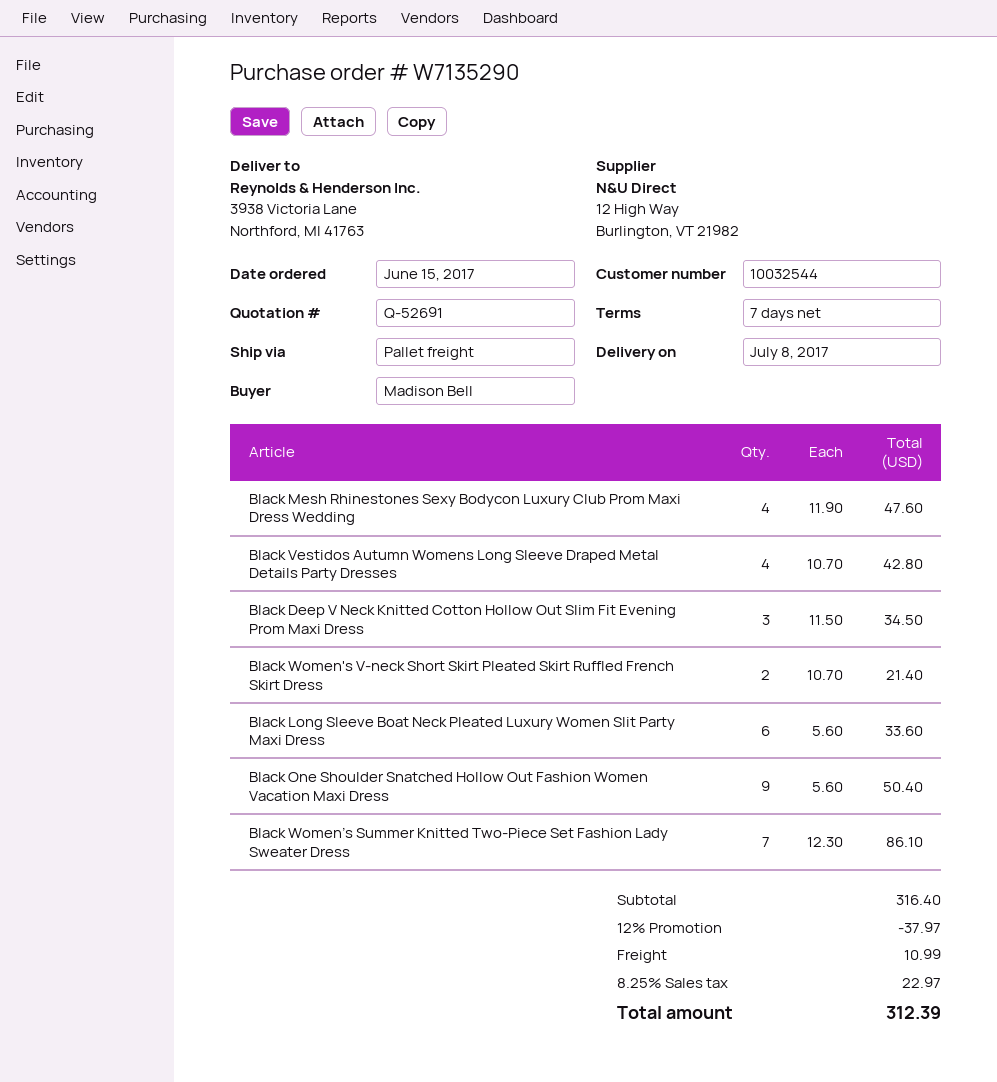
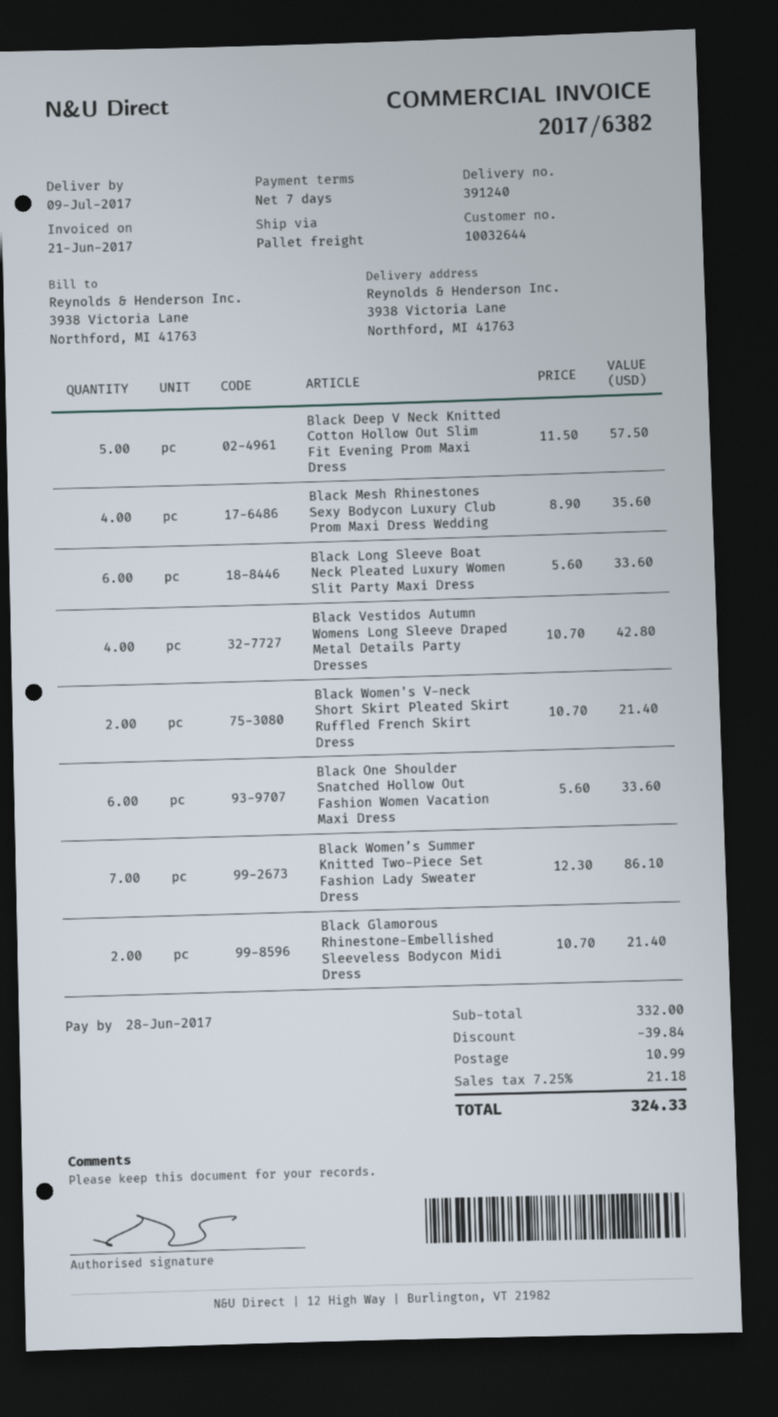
delivery date: 2017-07-08 -> 2017-07-09
customer number: 10032544 -> 10032644
Black Mesh Rhinestones Sexy Bodycon Luxury Club Prom Maxi Dress Wedding: 4 x 11.90 = 47.60 -> 4 x 8.90 = 35.60
Black Deep V Neck Knitted Cotton Hollow Out Slim Fit Evening Prom Maxi Dress: 3 x 11.50 = 34.50 -> 5 x 11.50 = 57.50
Black One Shoulder Snatched Hollow Out Fashion Women Vacation Maxi Dress: 9 x 5.60 = 50.40 -> 6 x 5.60 = 33.60
Black Glamorous Rhinestone-Embellished Sleeveless Bodycon Midi Dress: none -> 2 x 10.70 = 21.40
subtotal: 316.40 -> 332.00
discount: 37.97 -> 39.84
tax: 8.25% = 22.97 -> 7.25% = 21.18
total: 312.39 -> 324.33

